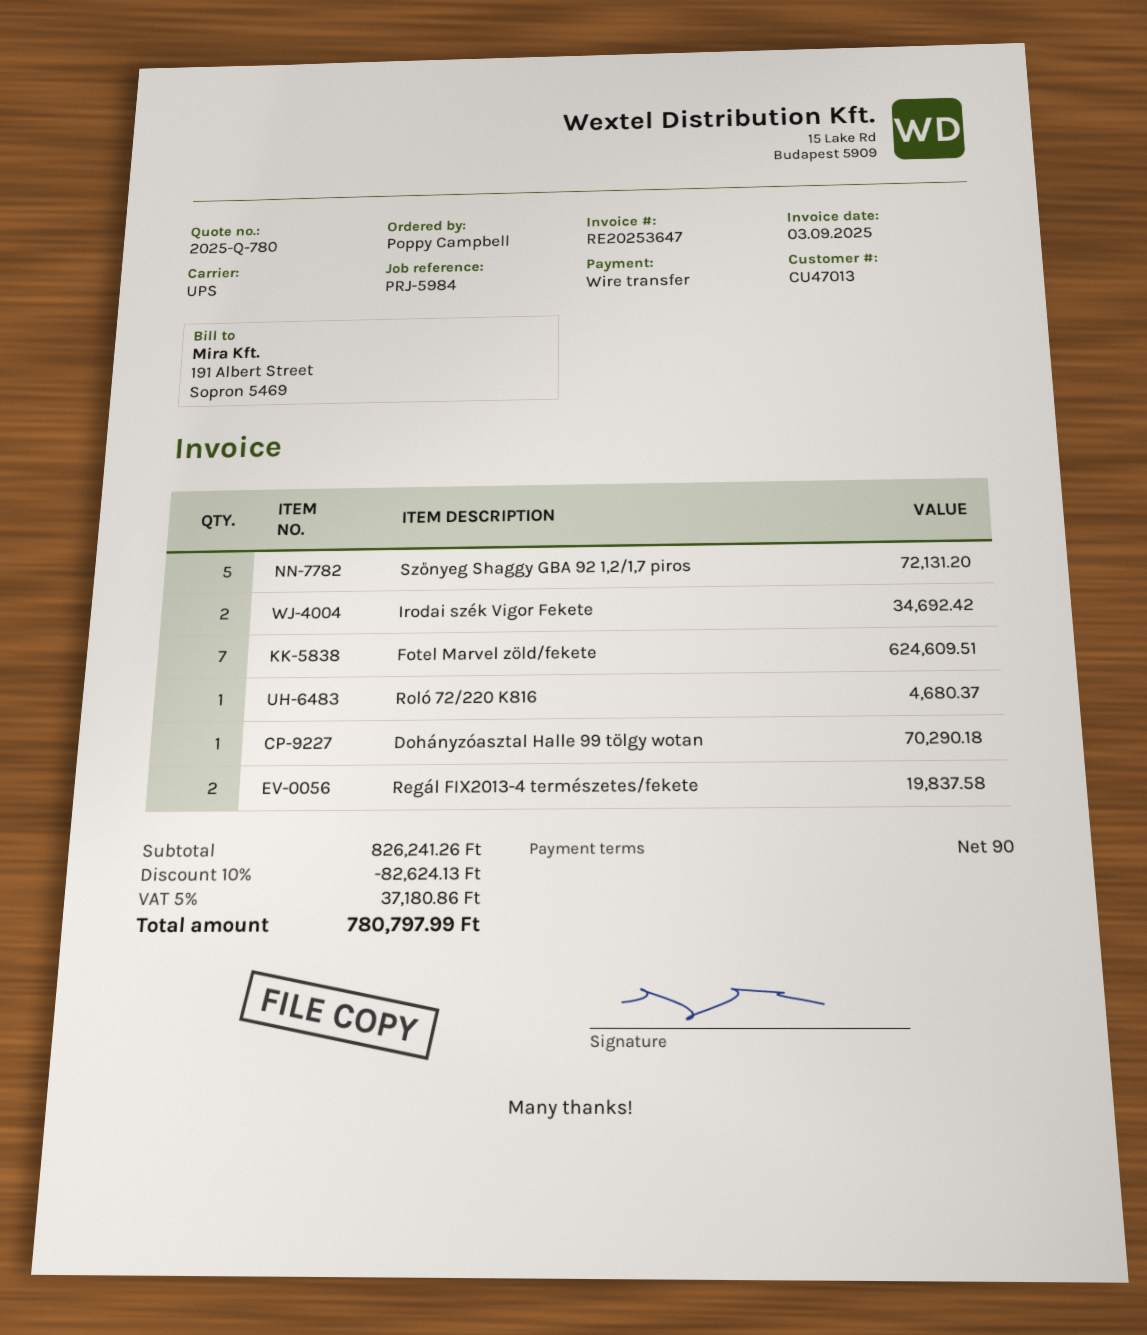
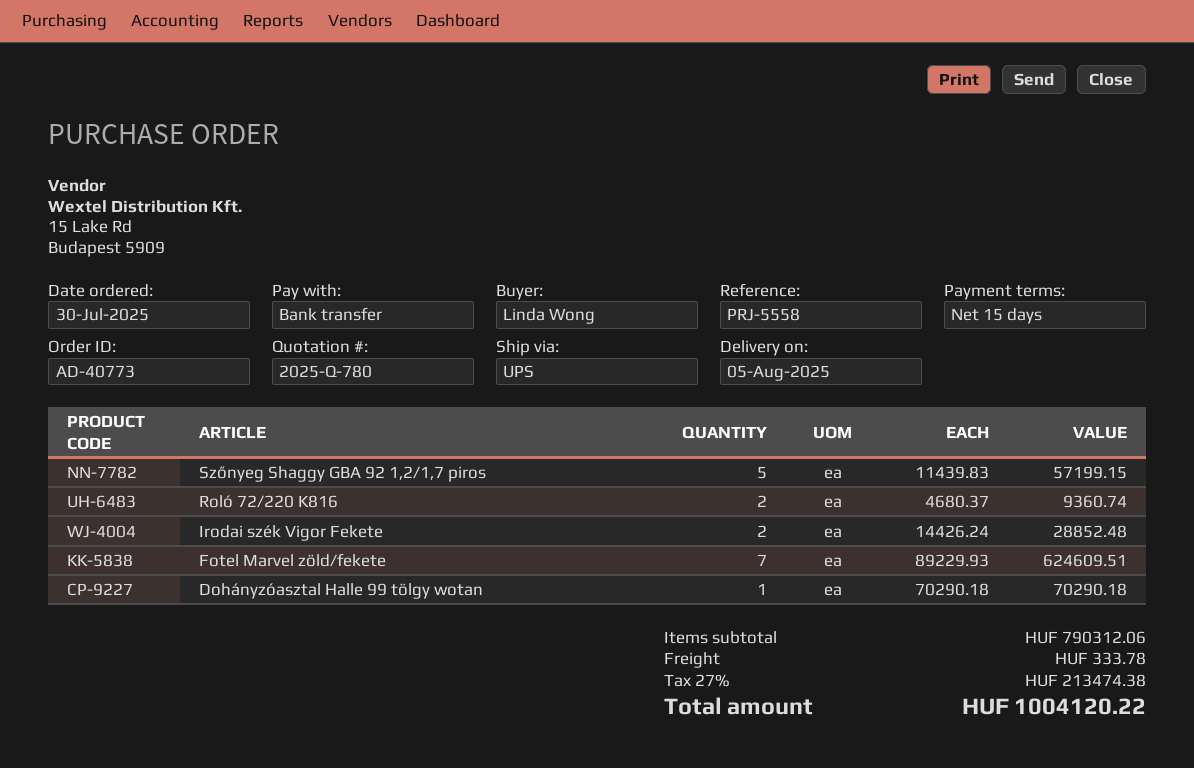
payment terms: 90 days -> 15 days
reference: PRJ-5984 -> PRJ-5558
ordered by: Poppy Campbell -> Linda Wong
Szőnyeg Shaggy GBA 92 1,2/1,7 piros: 5 for 72131.20 -> 5 for 57199.15
Irodai szék Vigor Fekete: 2 for 34692.42 -> 2 for 28852.48
Roló 72/220 K816: 1 for 4680.37 -> 2 for 9360.74
Regál FIX2013-4 természetes/fekete: 2 for 19837.58 -> none
subtotal: 826241.26 -> 790312.06
discount: 10% = 82624.13 -> none
shipping: none -> 333.78
tax: 5% = 37180.86 -> 27% = 213474.38
total: 780797.99 -> 1004120.22

